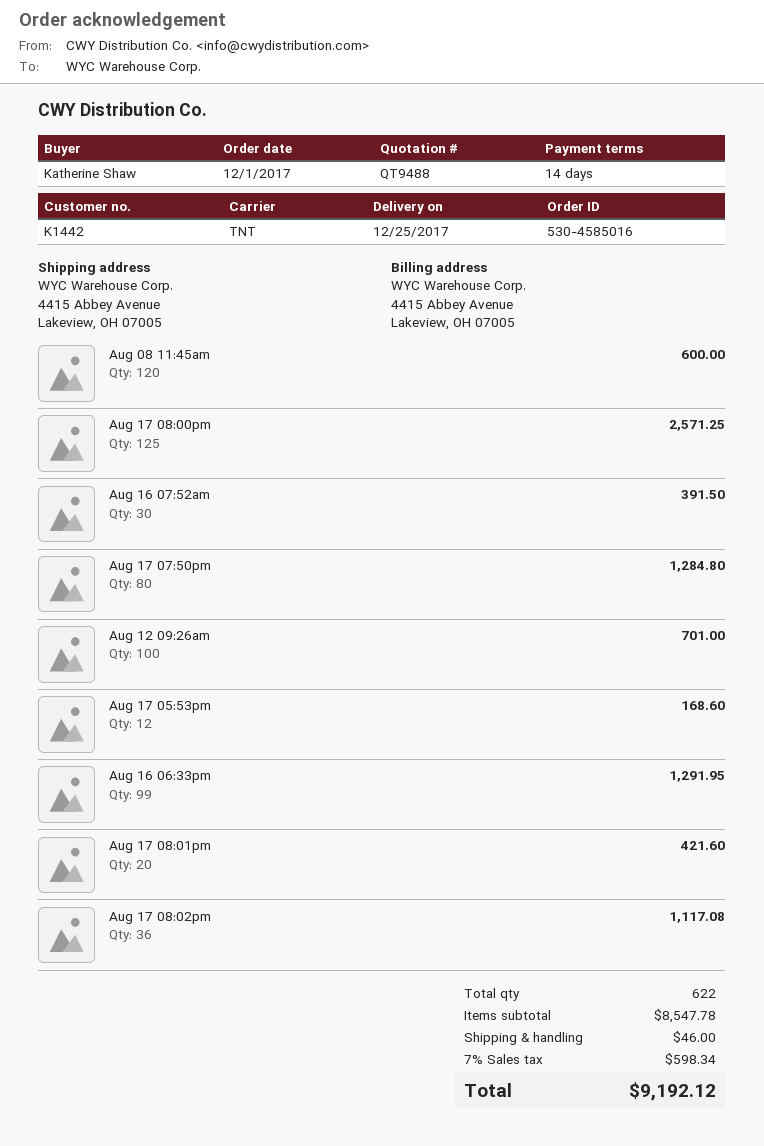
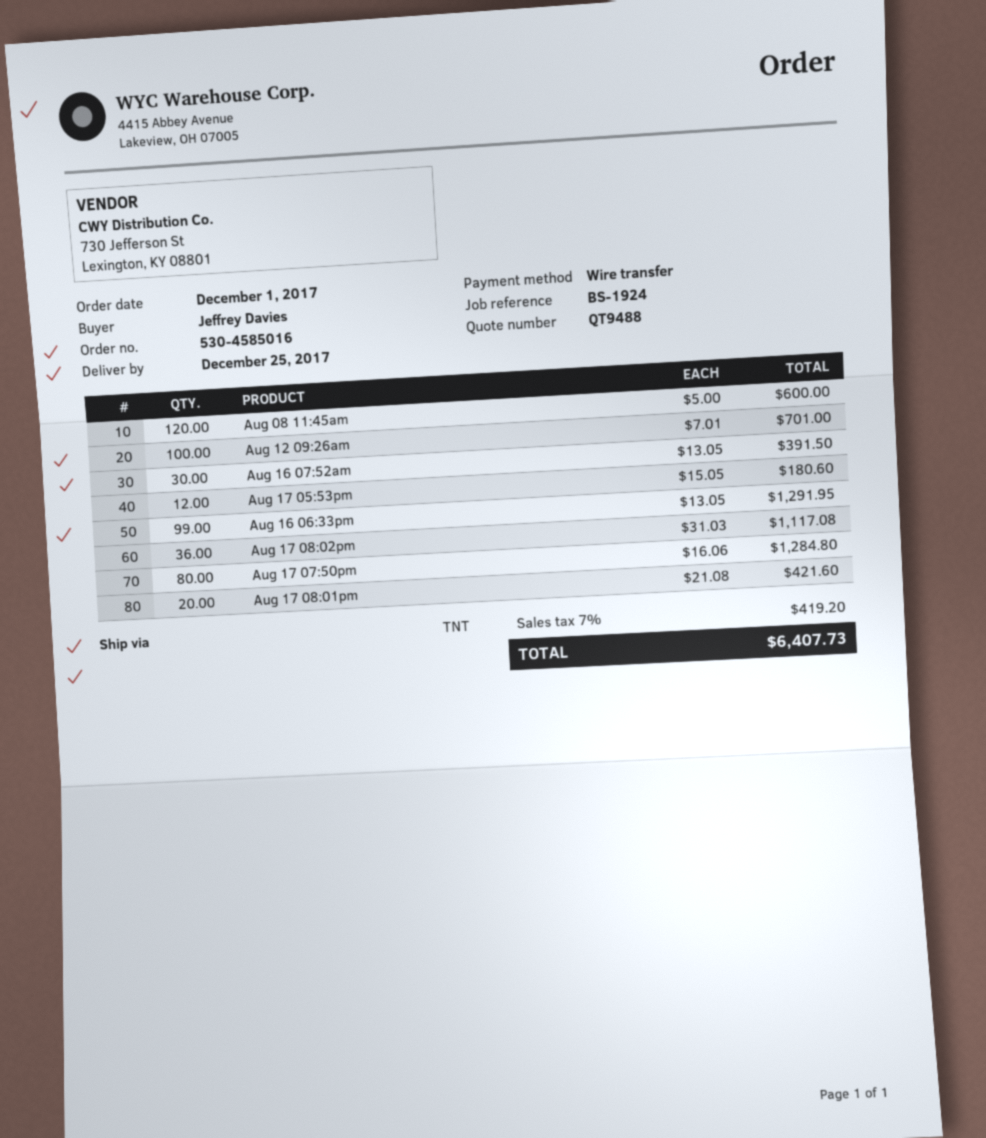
ordered by: Katherine Shaw -> Jeffrey Davies
Aug 17 08:00pm: 125 for 2571.25 -> none
Aug 17 05:53pm: 12 for 168.60 -> 12 for 180.60
shipping: 46.00 -> none
tax: 7% = 598.34 -> 7% = 419.20
total: 9192.12 -> 6407.73

